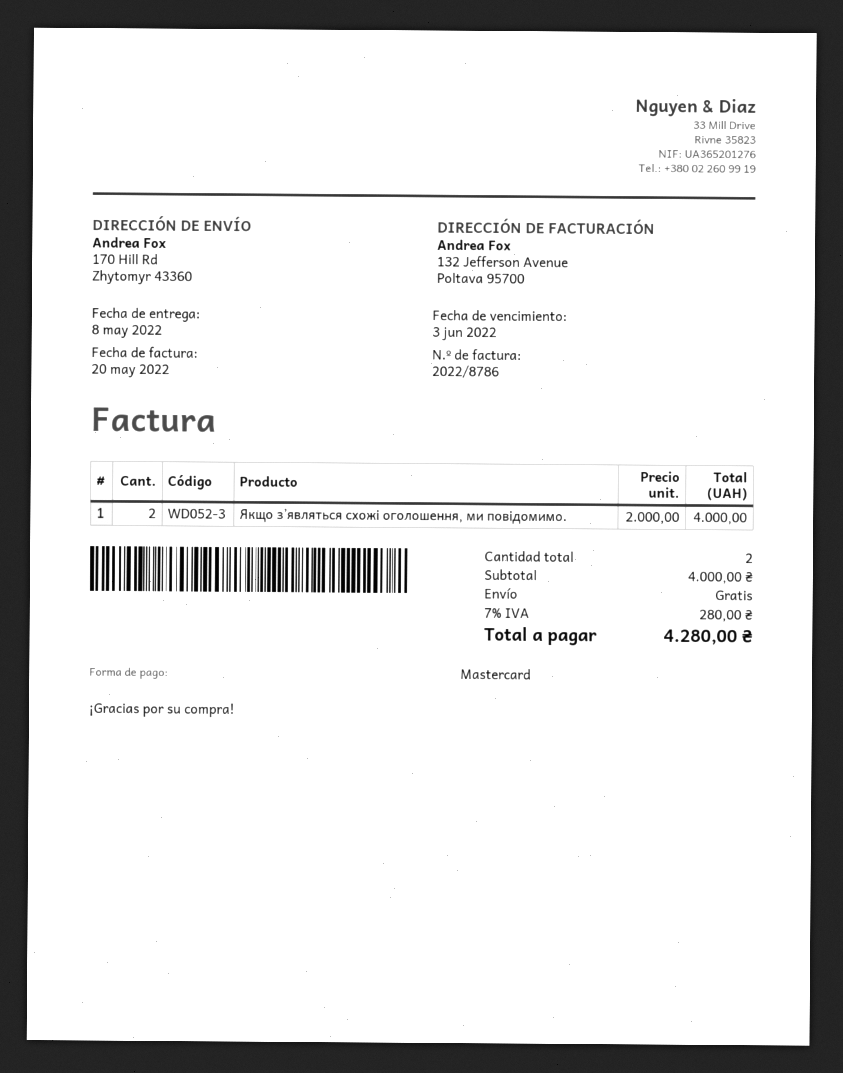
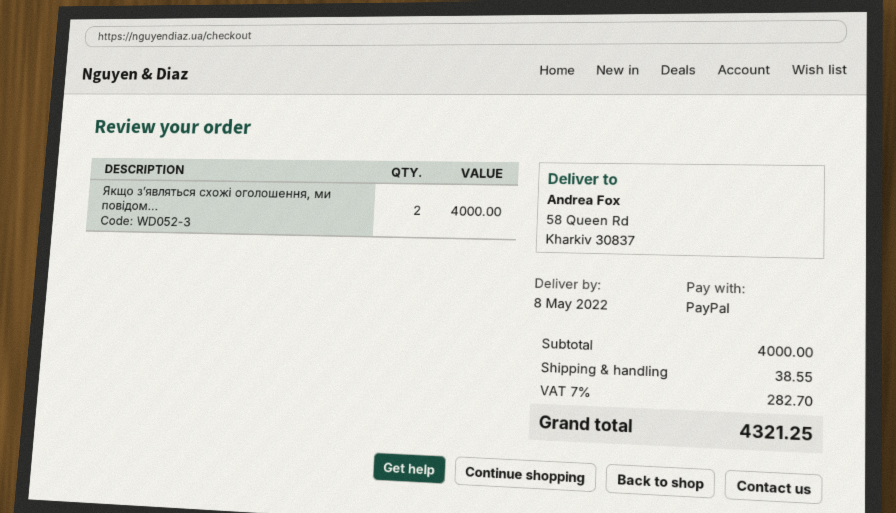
payment method: Mastercard -> PayPal
ship to: 170 Hill Rd, Zhytomyr 43360 -> 58 Queen Rd, Kharkiv 30837
shipping: 0.00 -> 38.55
tax: 7% = 280.00 -> 7% = 282.70
total: 4280.00 -> 4321.25

